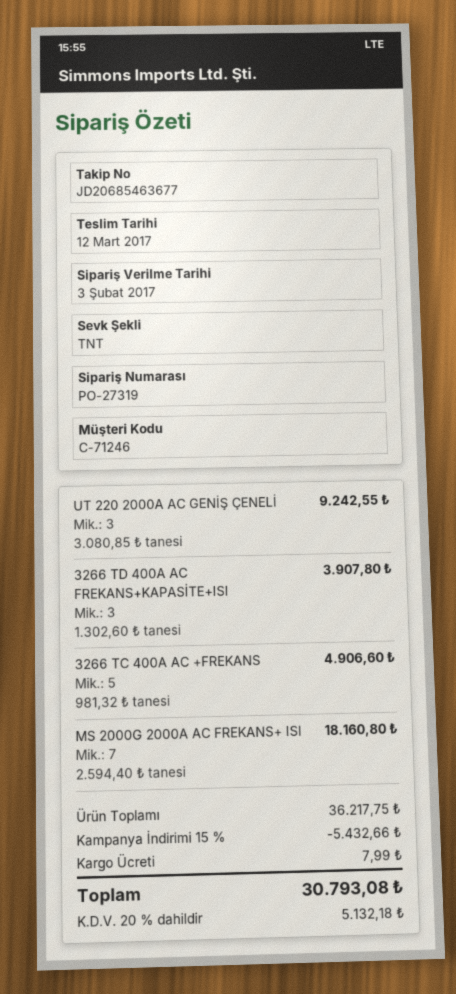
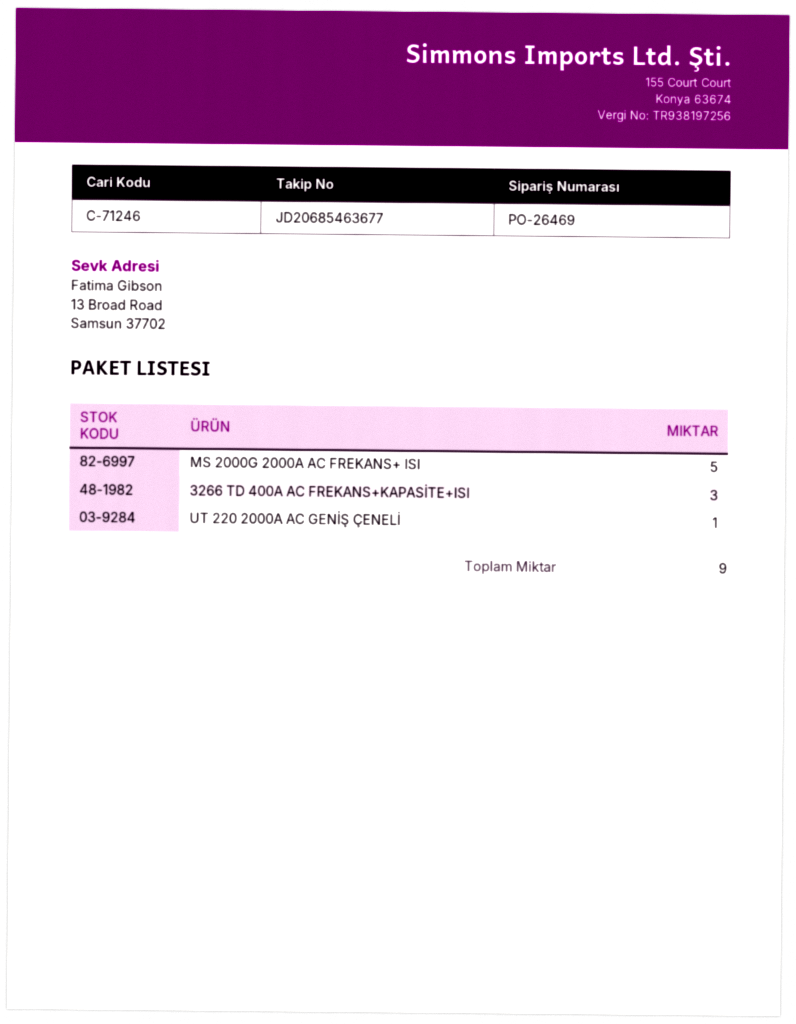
order number: PO-27319 -> PO-26469
UT 220 2000A AC GENİŞ ÇENELİ: 3 -> 1
3266 TC 400A AC +FREKANS: 5 -> none
MS 2000G 2000A AC FREKANS+ ISI: 7 -> 5

